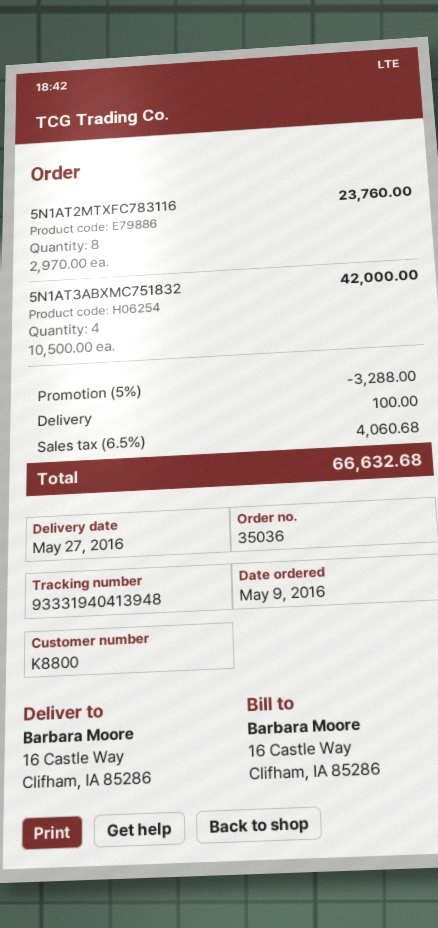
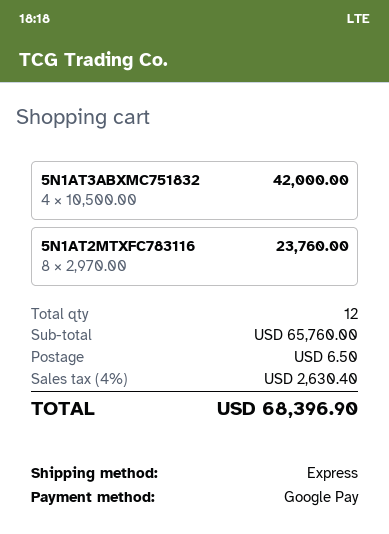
discount: 5% = 3288.00 -> none
shipping: 100.00 -> 6.50
tax: 6.5% = 4060.68 -> 4% = 2630.40
total: 66632.68 -> 68396.90

